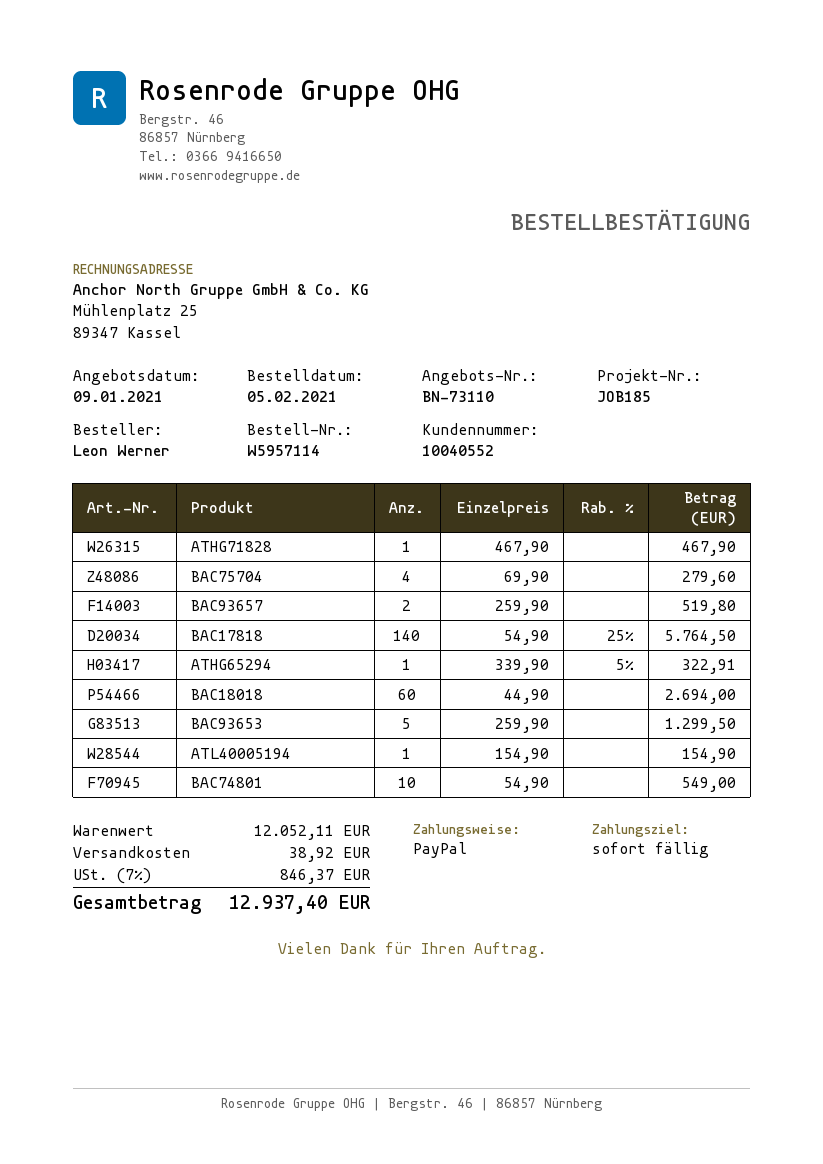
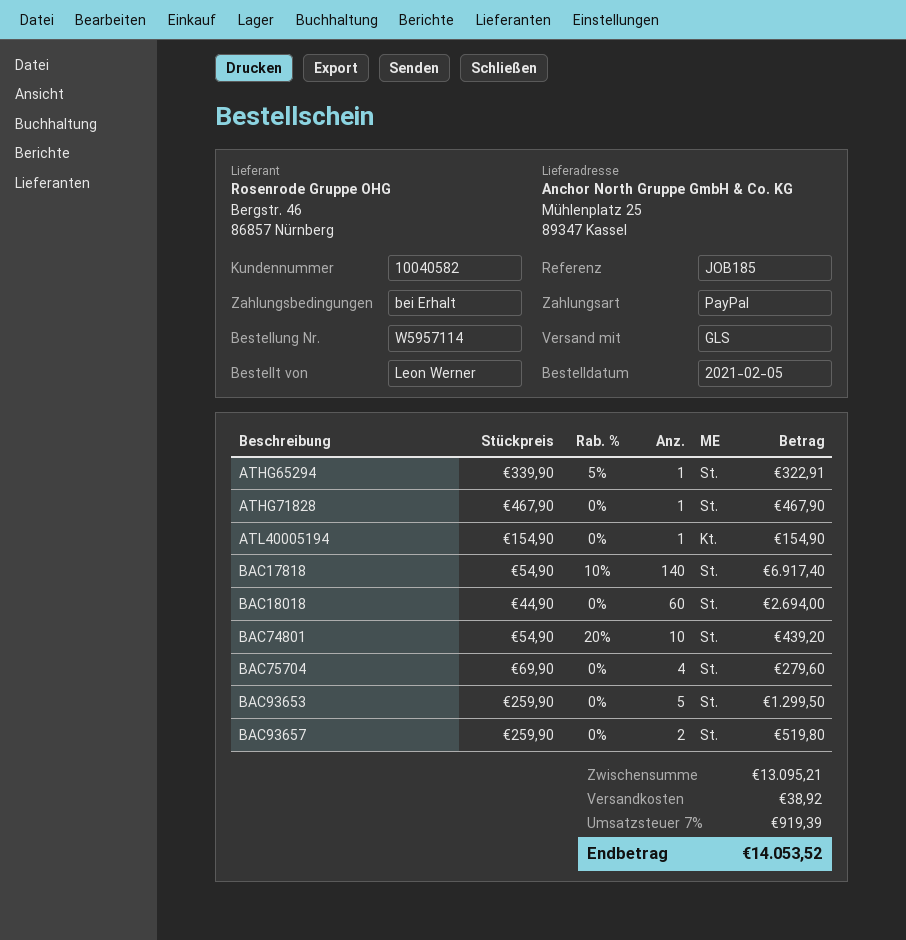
customer number: 10040552 -> 10040582
BAC17818: 140 x 54.90 - 25% = 5764.50 -> 140 x 54.90 - 10% = 6917.40
BAC74801: 10 x 54.90 = 549.00 -> 10 x 54.90 - 20% = 439.20
subtotal: 12052.11 -> 13095.21
tax: 7% = 846.37 -> 7% = 919.39
total: 12937.40 -> 14053.52

